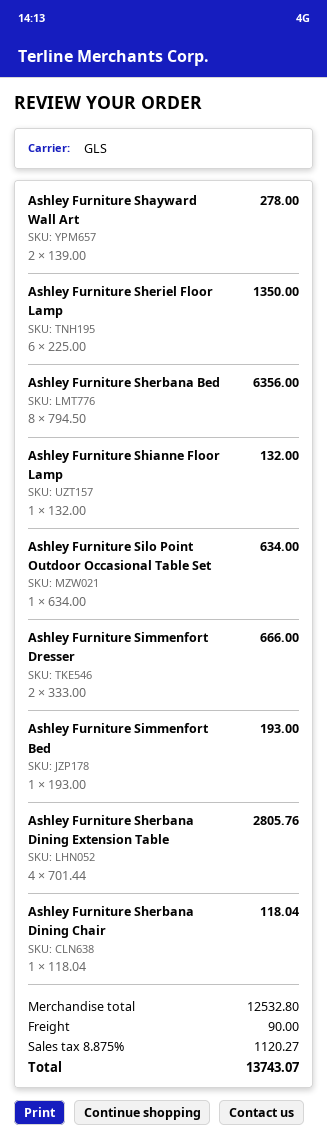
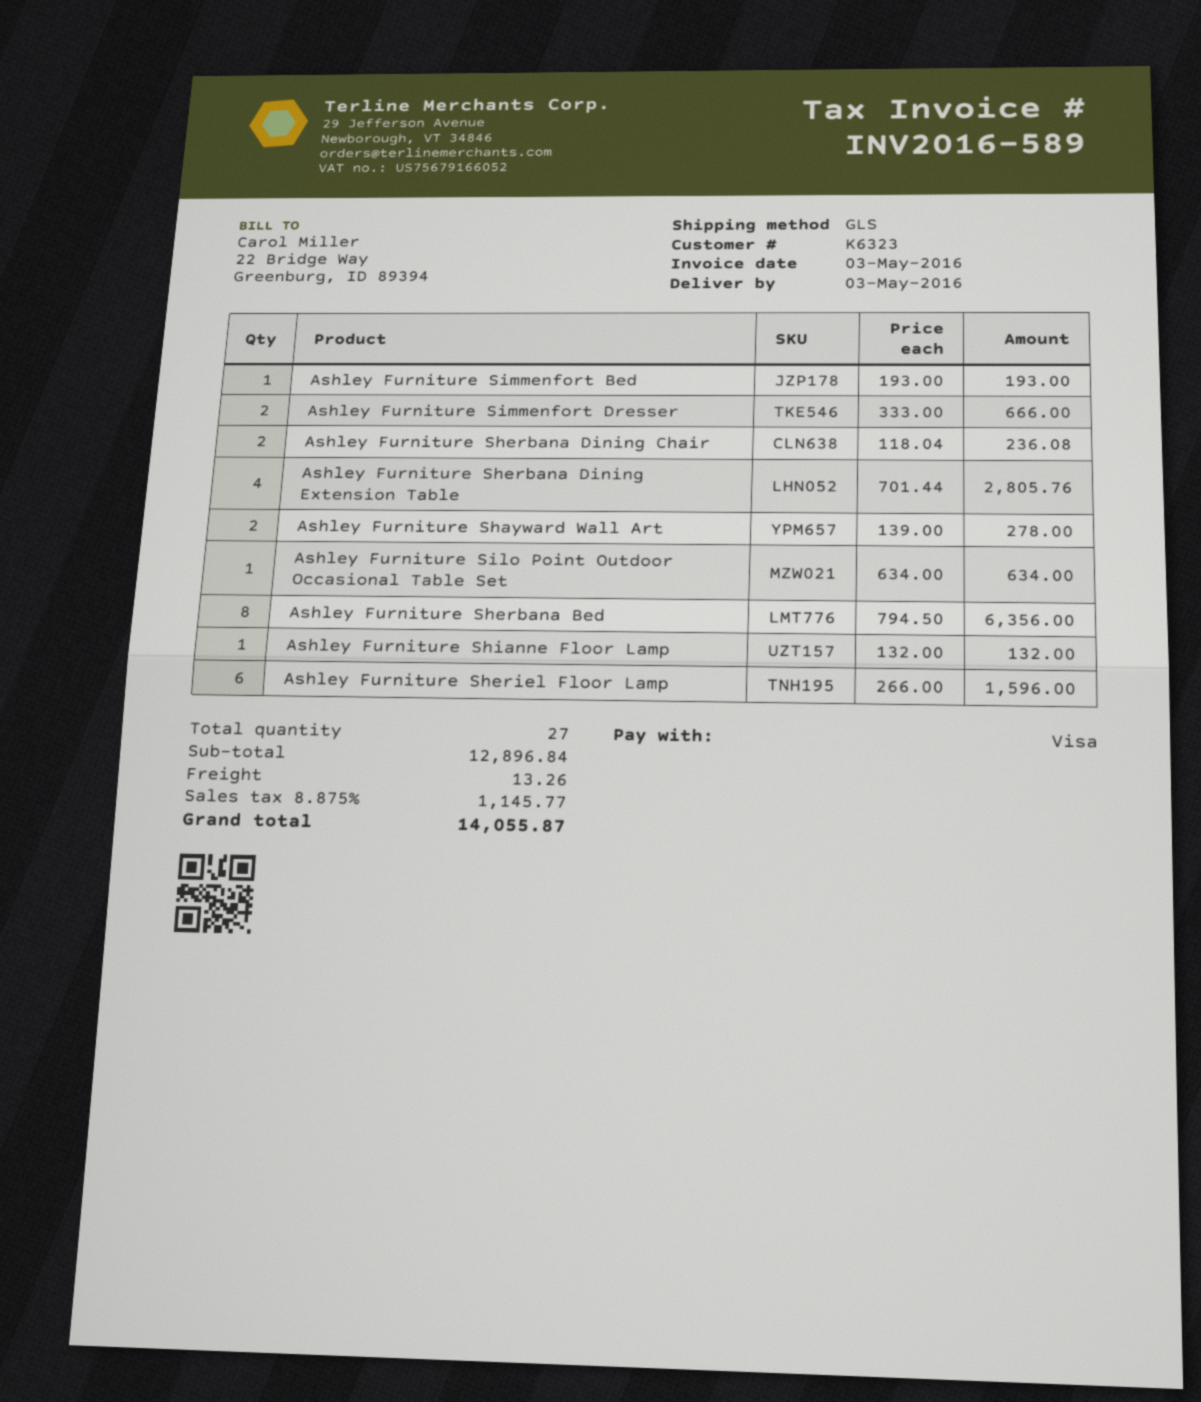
Ashley Furniture Sheriel Floor Lamp: 6 x 225.00 = 1350.00 -> 6 x 266.00 = 1596.00
Ashley Furniture Sherbana Dining Chair: 1 x 118.04 = 118.04 -> 2 x 118.04 = 236.08
subtotal: 12532.80 -> 12896.84
shipping: 90.00 -> 13.26
tax: 8.875% = 1120.27 -> 8.875% = 1145.77
total: 13743.07 -> 14055.87

